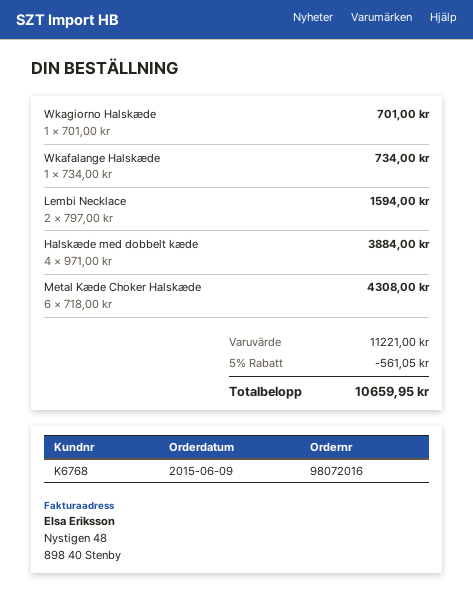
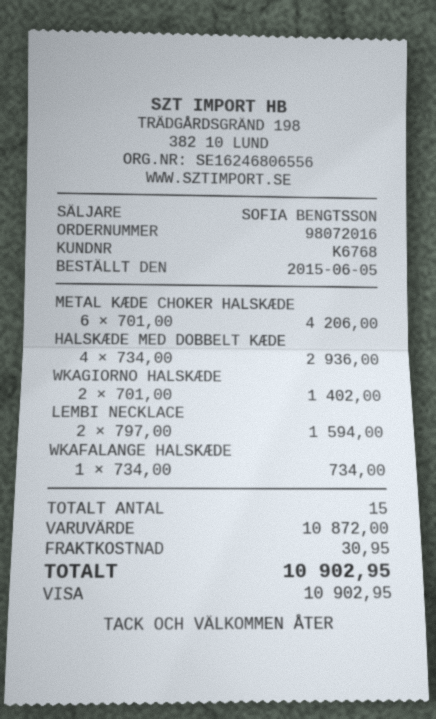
order date: 2015-06-09 -> 2015-06-05
Wkagiorno Halskæde: 1 x 701.00 = 701.00 -> 2 x 701.00 = 1402.00
Halskæde med dobbelt kæde: 4 x 971.00 = 3884.00 -> 4 x 734.00 = 2936.00
Metal Kæde Choker Halskæde: 6 x 718.00 = 4308.00 -> 6 x 701.00 = 4206.00
subtotal: 11221.00 -> 10872.00
discount: 5% = 561.05 -> none
shipping: none -> 30.95
total: 10659.95 -> 10902.95

